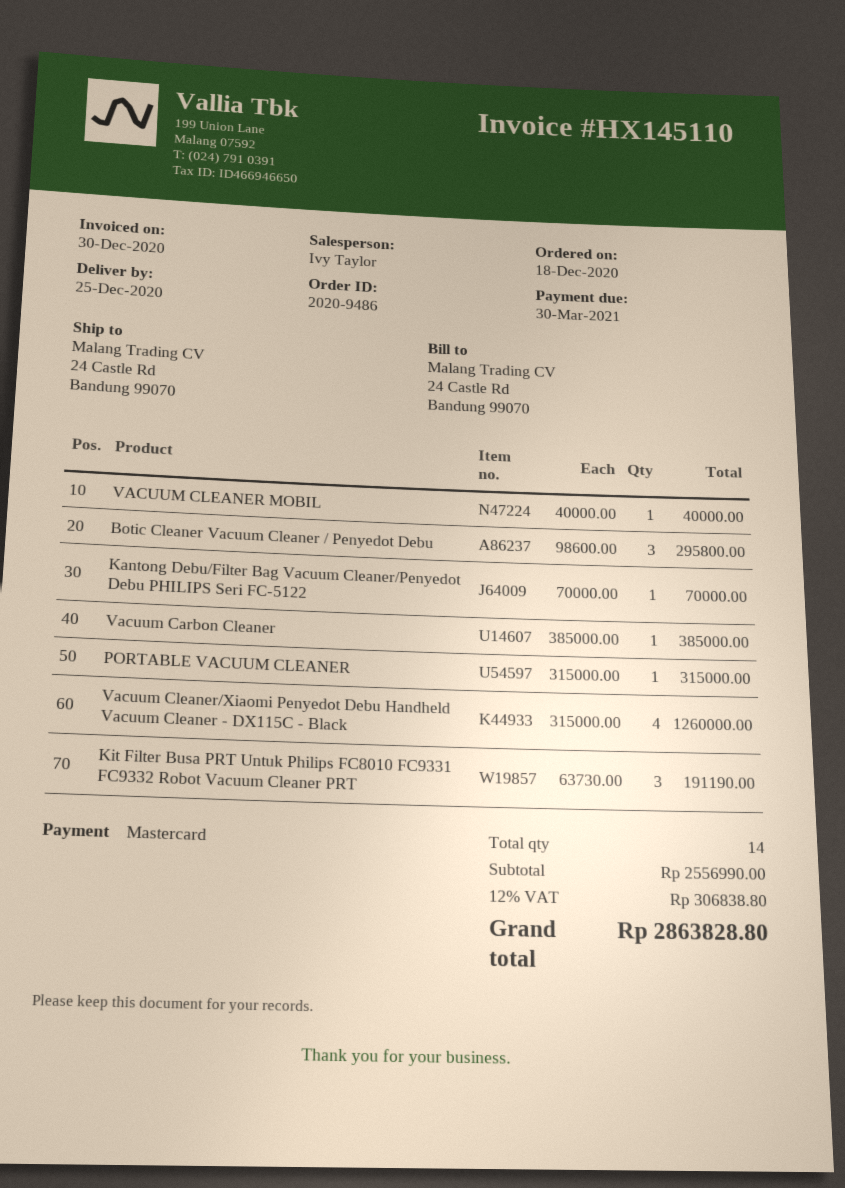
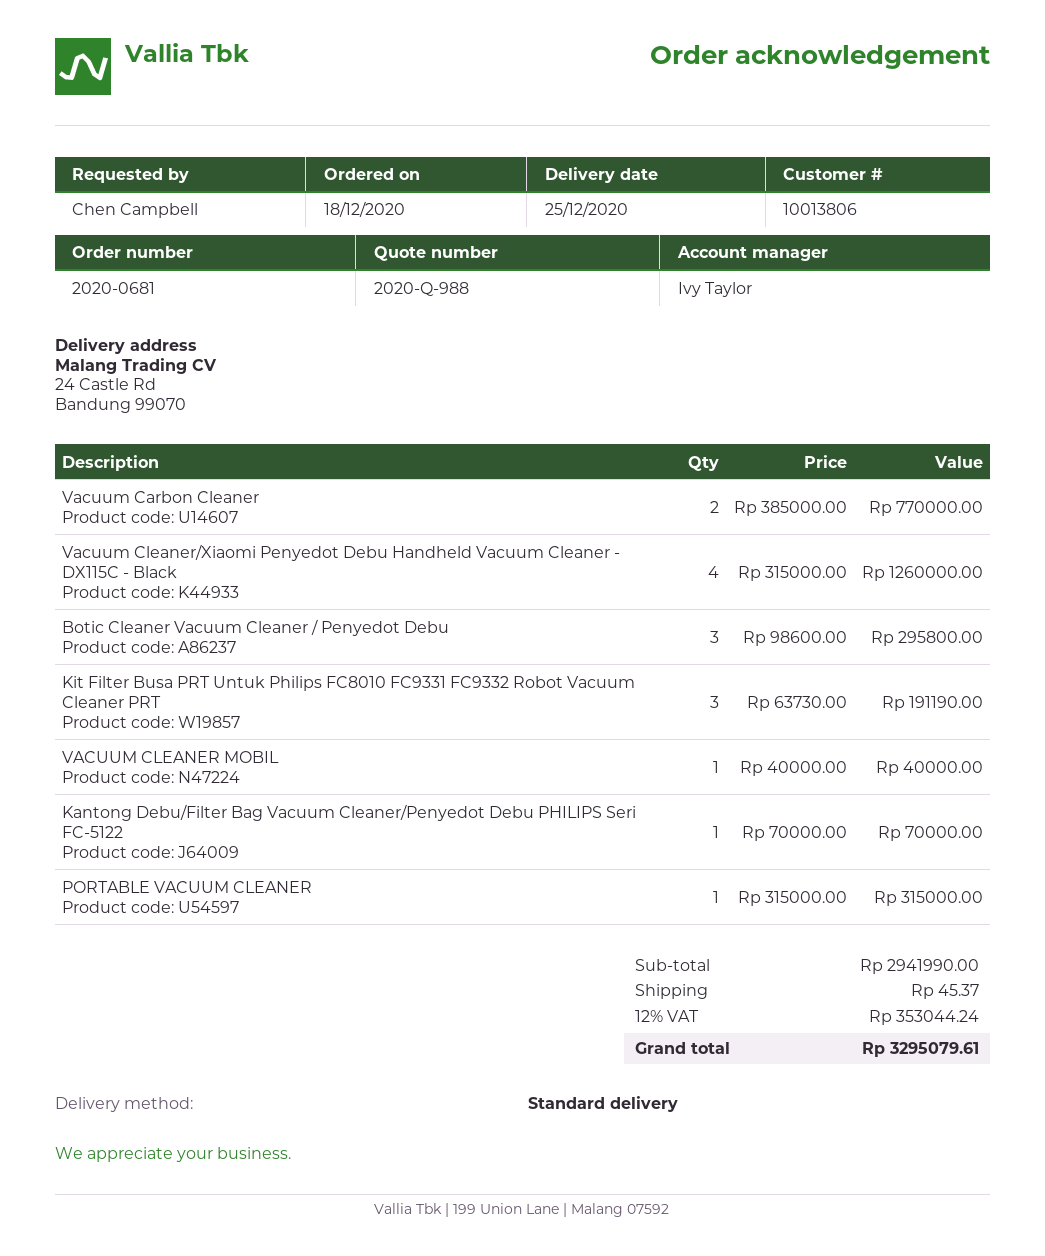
order number: 2020-9486 -> 2020-0681
Vacuum Carbon Cleaner: 1 x 385000.00 = 385000.00 -> 2 x 385000.00 = 770000.00
subtotal: 2556990.00 -> 2941990.00
shipping: none -> 45.37
tax: 12% = 306838.80 -> 12% = 353044.24
total: 2863828.80 -> 3295079.61

